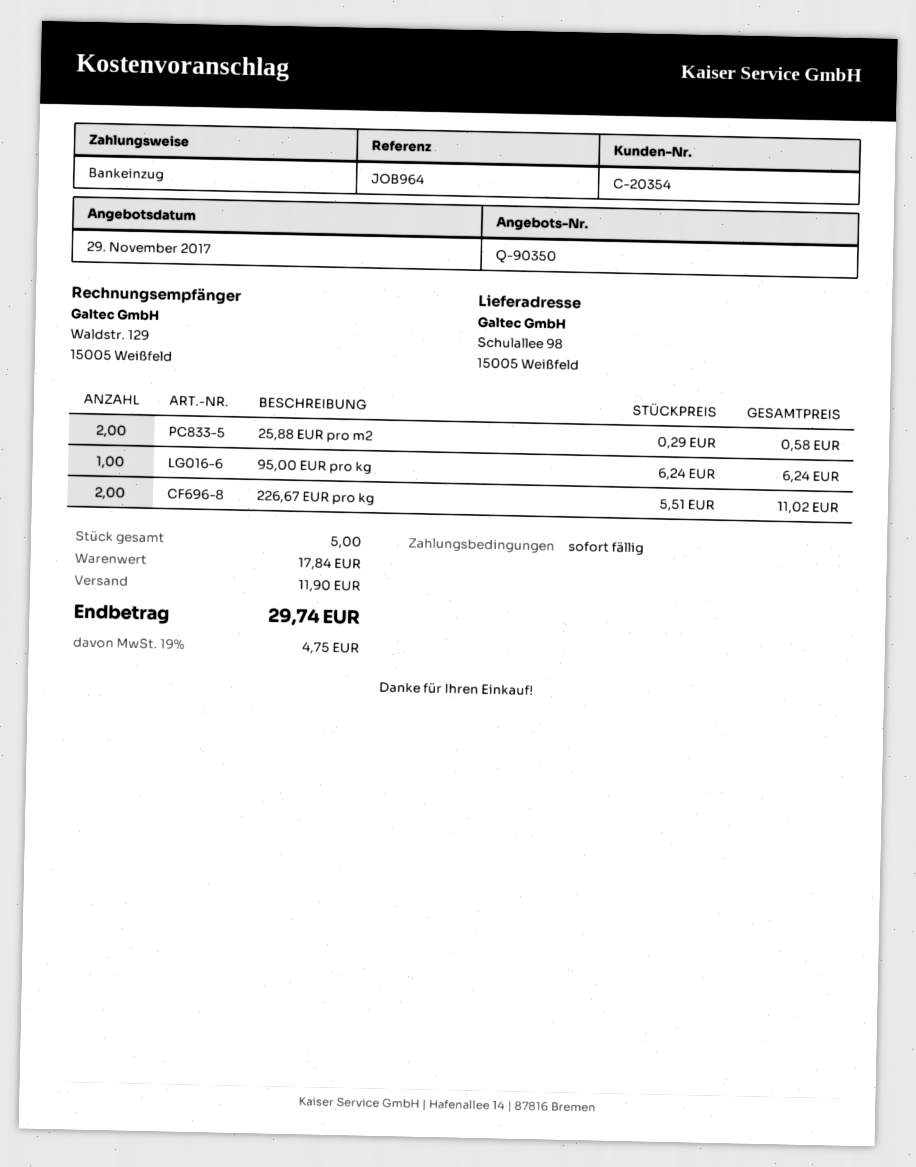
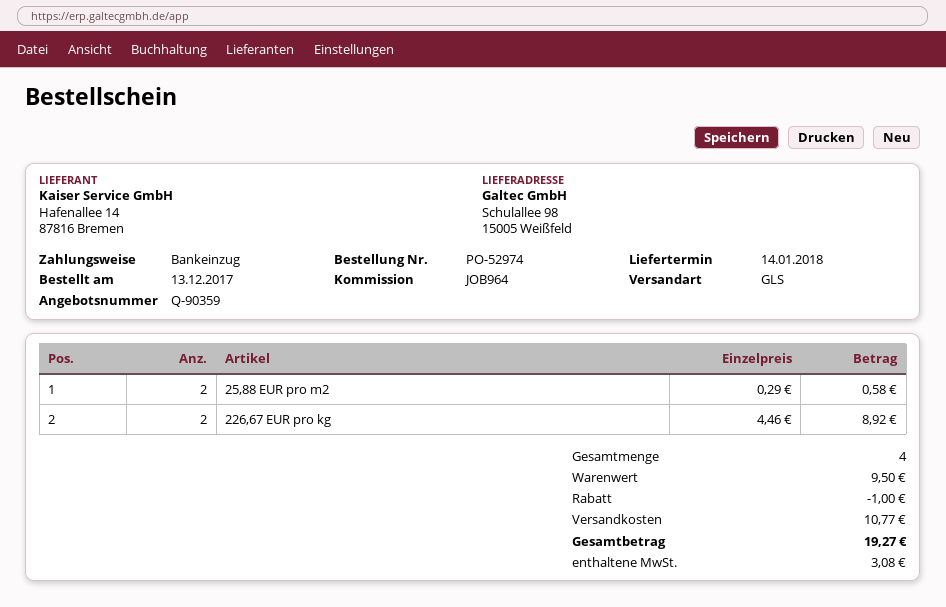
quote number: Q-90350 -> Q-90359
95,00 EUR pro kg: 1 x 6.24 = 6.24 -> none
226,67 EUR pro kg: 2 x 5.51 = 11.02 -> 2 x 4.46 = 8.92
total quantity: 5 -> 4
subtotal: 17.84 -> 9.50
discount: none -> 1.00
shipping: 11.90 -> 10.77
tax: 4.75 -> 3.08
total: 29.74 -> 19.27

